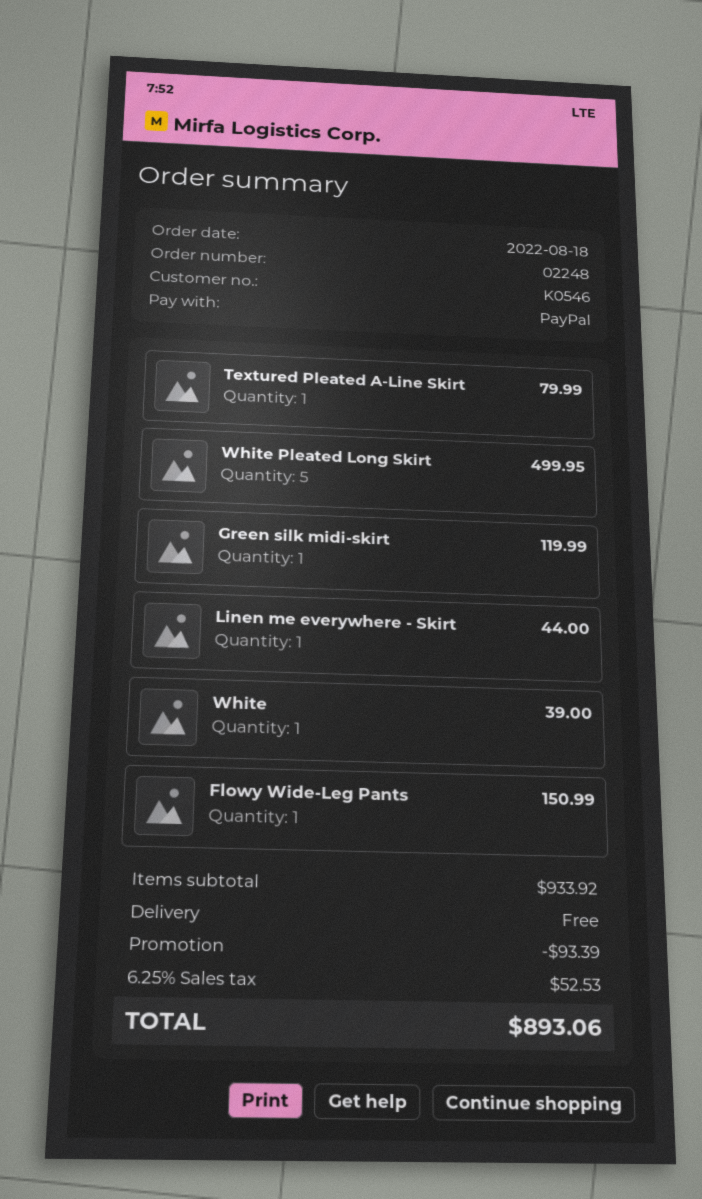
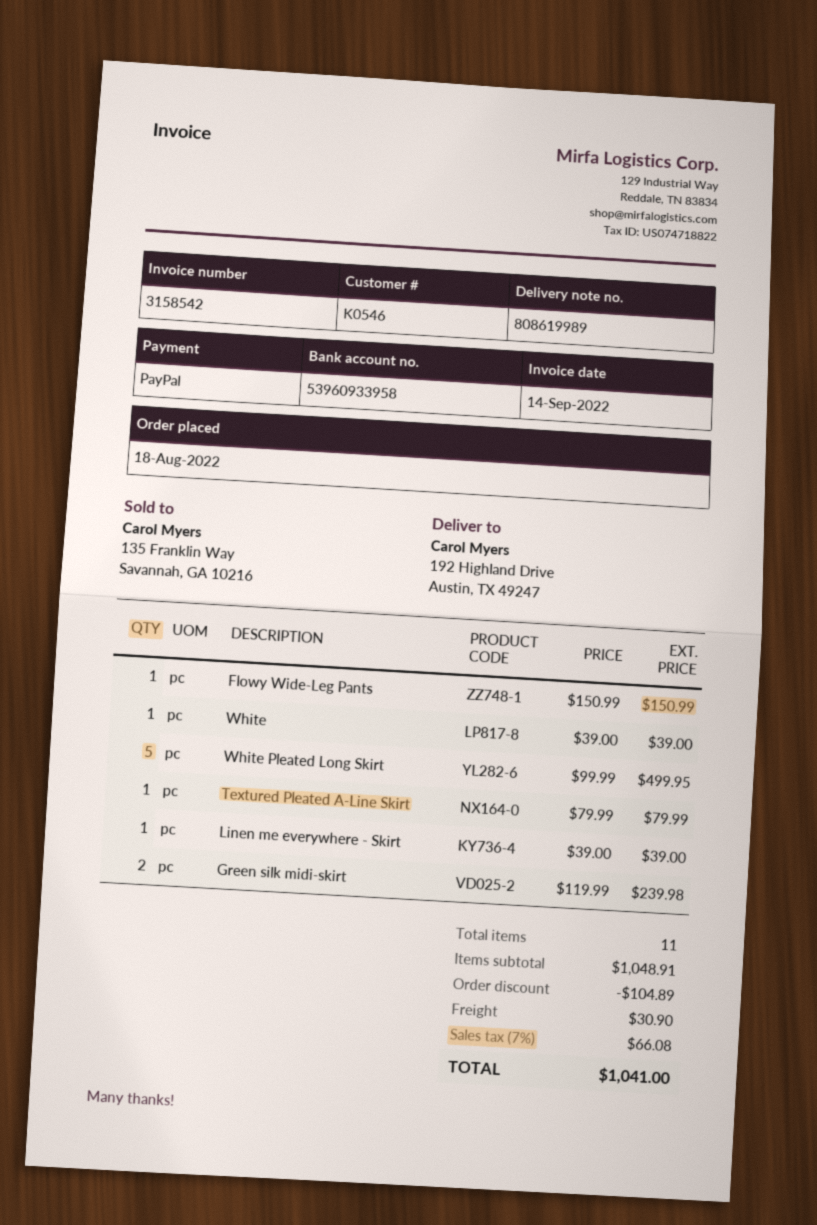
Green silk midi-skirt: 1 for 119.99 -> 2 for 239.98
Linen me everywhere - Skirt: 1 for 44.00 -> 1 for 39.00
subtotal: 933.92 -> 1048.91
discount: 93.39 -> 104.89
shipping: 0.00 -> 30.90
tax: 6.25% = 52.53 -> 7% = 66.08
total: 893.06 -> 1041.00

